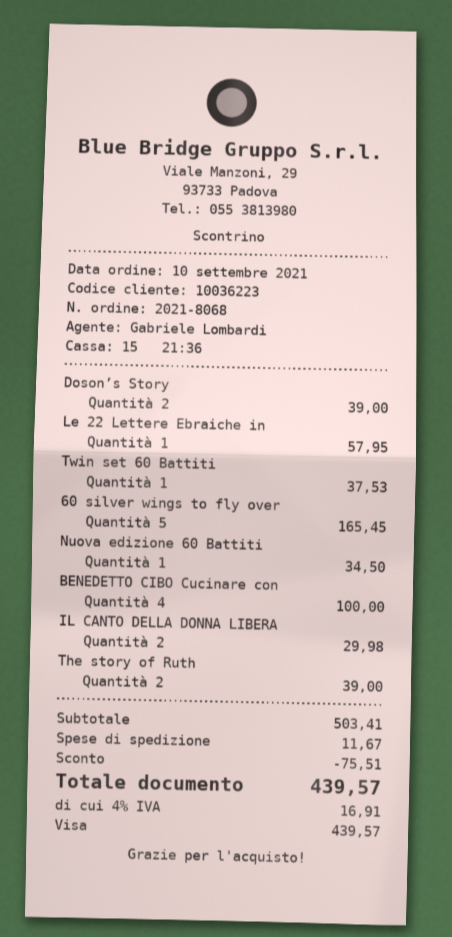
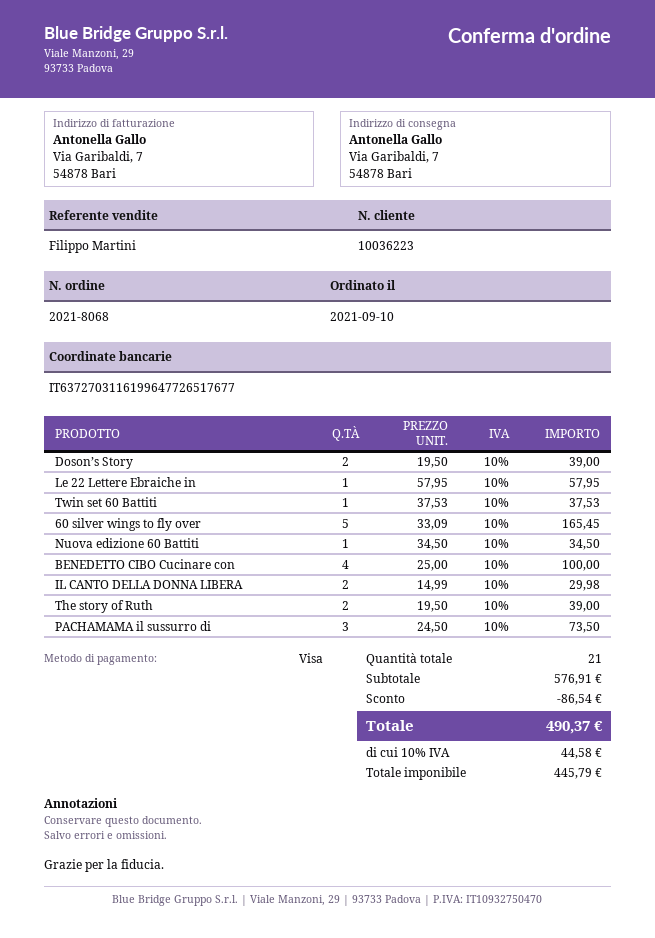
sales rep: Gabriele Lombardi -> Filippo Martini
PACHAMAMA il sussurro di: none -> 3 for 73.50
subtotal: 503.41 -> 576.91
discount: 75.51 -> 86.54
shipping: 11.67 -> none
tax: 4% = 16.91 -> 10% = 44.58
total: 439.57 -> 490.37

